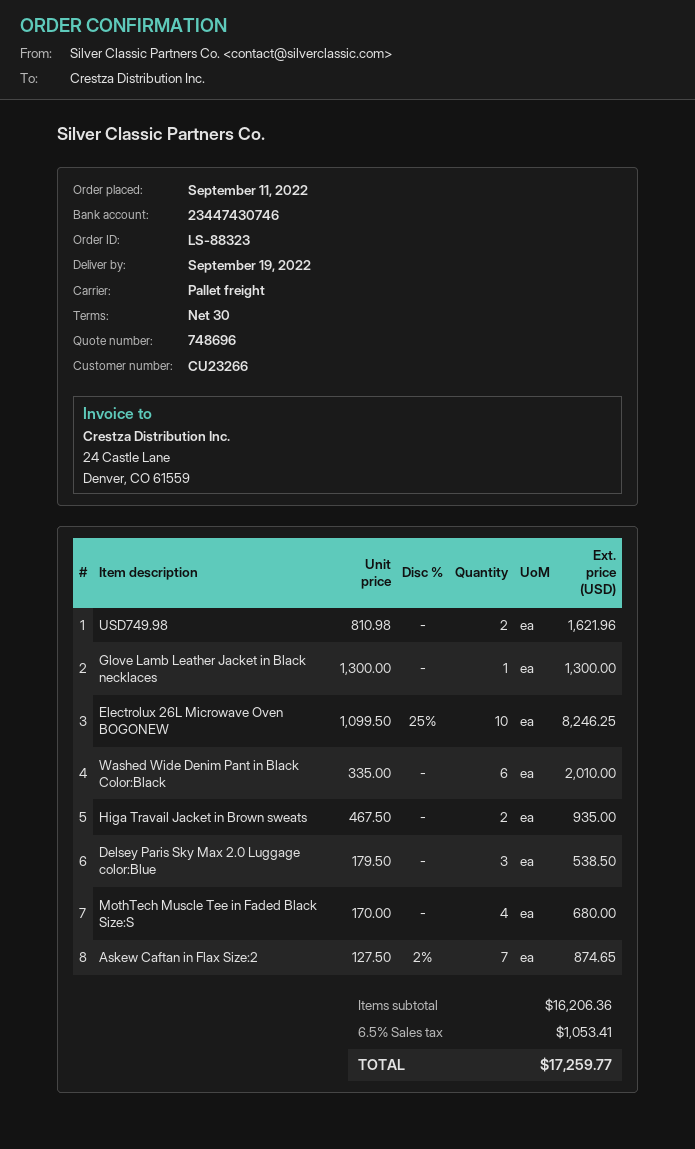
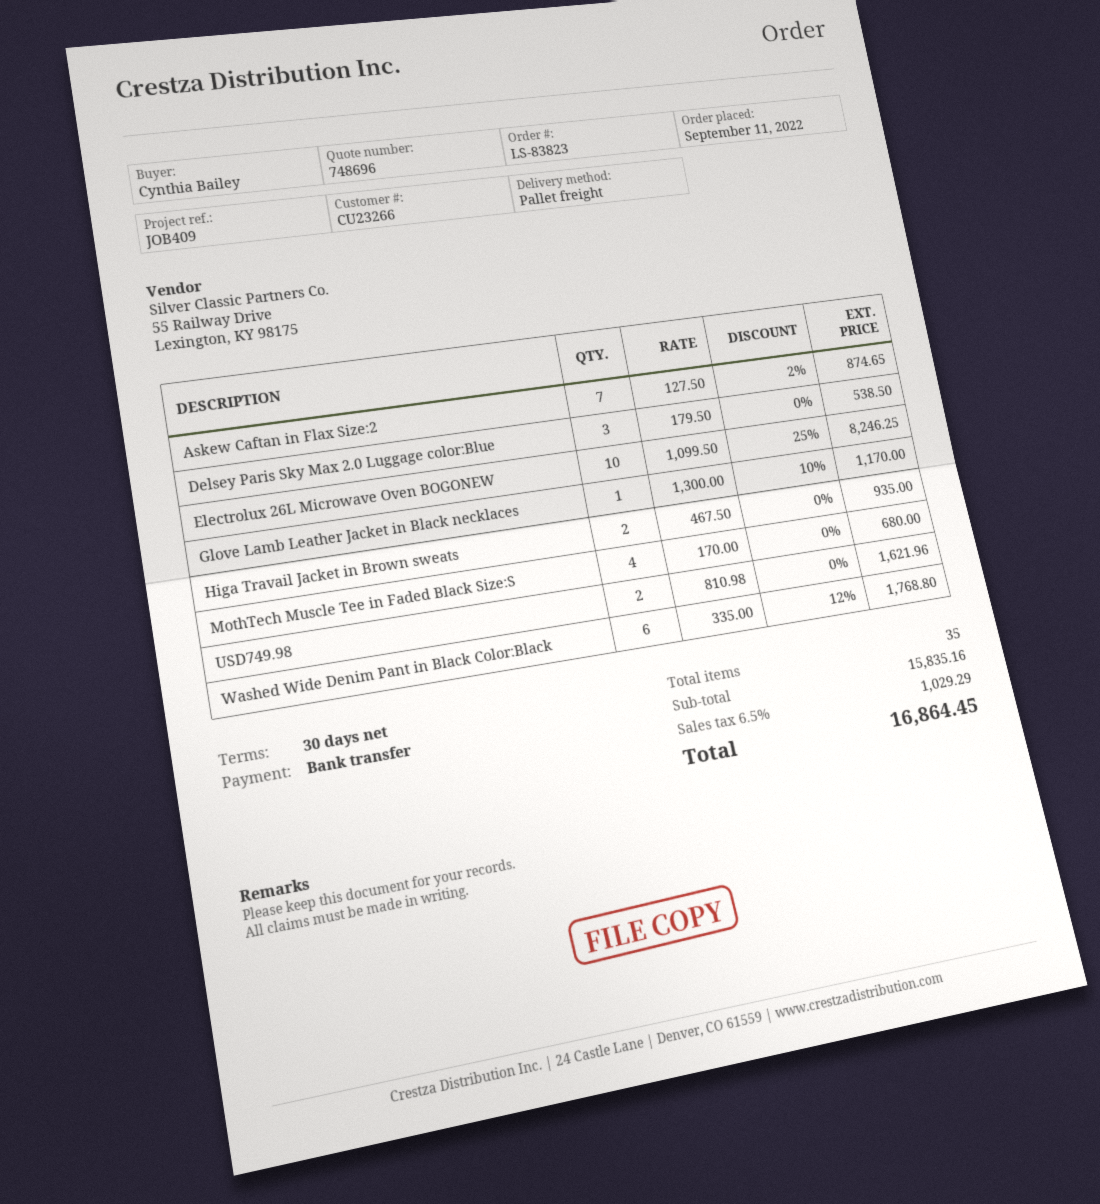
order number: LS-88323 -> LS-83823
Glove Lamb Leather Jacket in Black necklaces: 1 x 1300.00 = 1300.00 -> 1 x 1300.00 - 10% = 1170.00
Washed Wide Denim Pant in Black Color:Black: 6 x 335.00 = 2010.00 -> 6 x 335.00 - 12% = 1768.80
subtotal: 16206.36 -> 15835.16
tax: 6.5% = 1053.41 -> 6.5% = 1029.29
total: 17259.77 -> 16864.45

